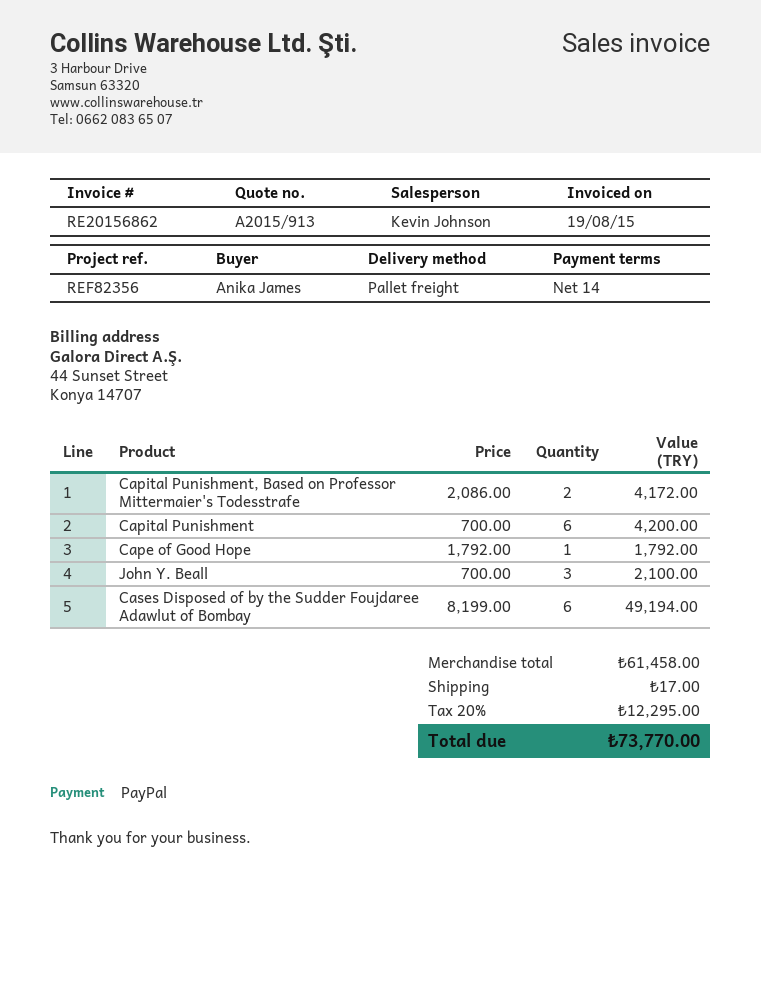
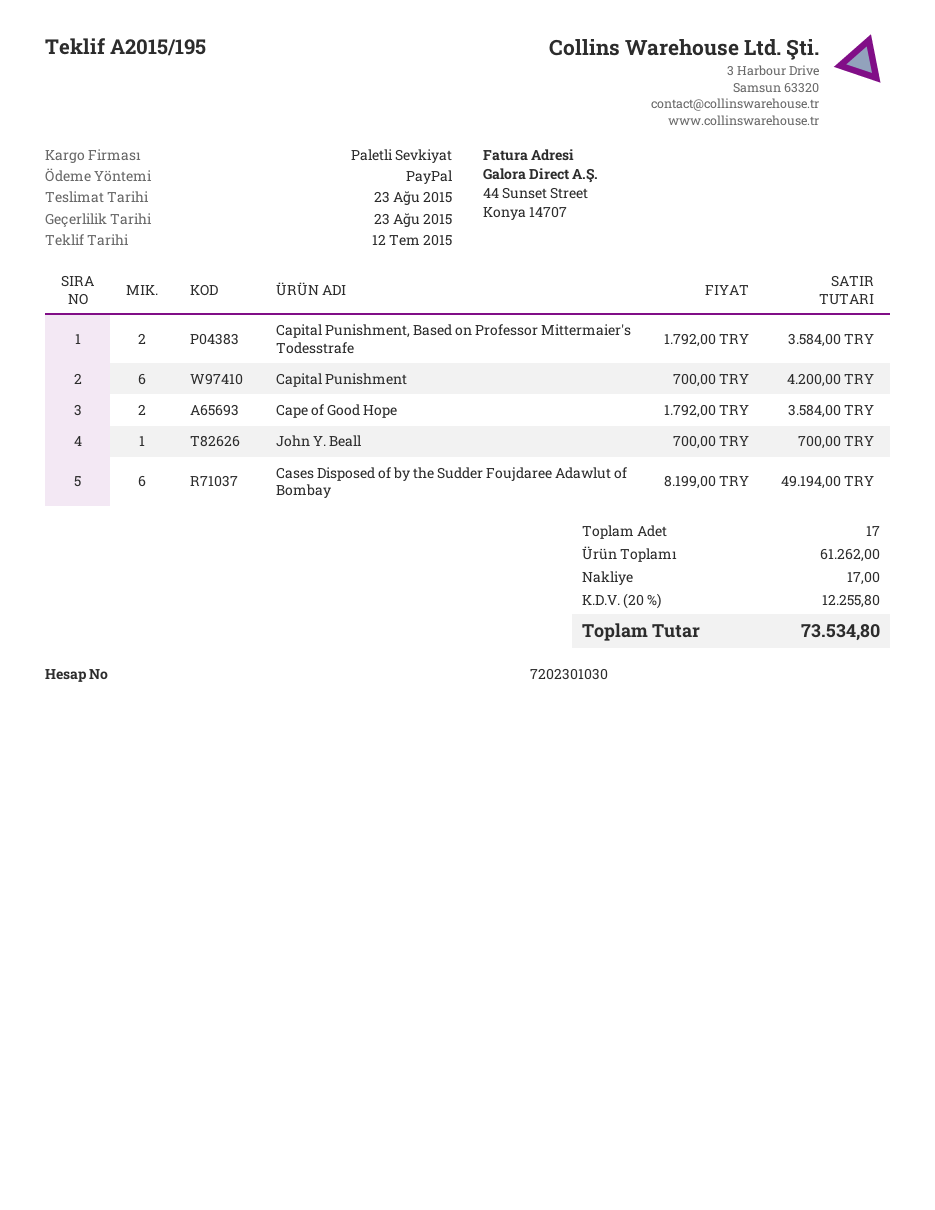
quote number: A2015/913 -> A2015/195
Capital Punishment, Based on Professor Mittermaier's Todesstrafe: 2 x 2086.00 = 4172.00 -> 2 x 1792.00 = 3584.00
Cape of Good Hope: 1 x 1792.00 = 1792.00 -> 2 x 1792.00 = 3584.00
John Y. Beall: 3 x 700.00 = 2100.00 -> 1 x 700.00 = 700.00
subtotal: 61458.00 -> 61262.00
tax: 20% = 12295.00 -> 20% = 12255.80
total: 73770.00 -> 73534.80

